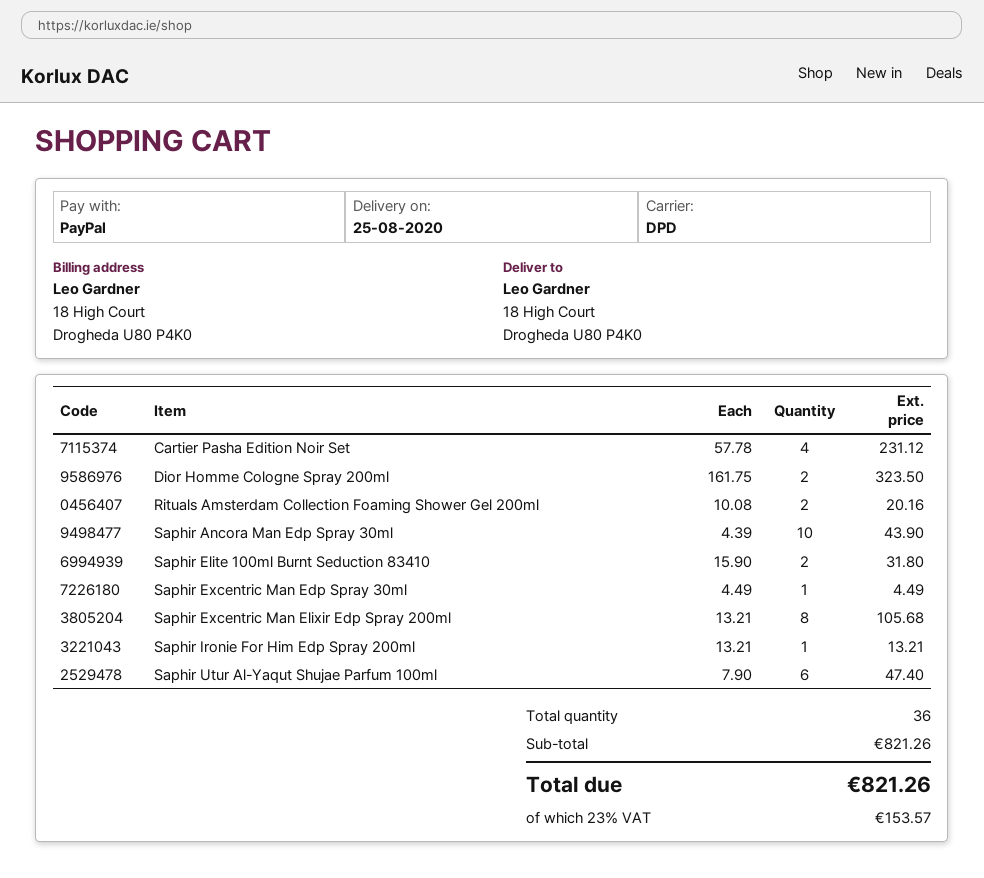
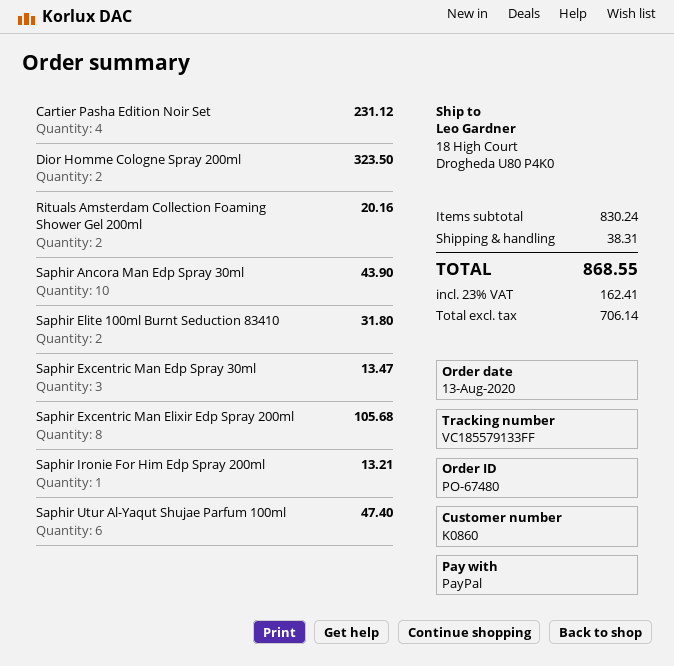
Saphir Excentric Man Edp Spray 30ml: 1 for 4.49 -> 3 for 13.47
subtotal: 821.26 -> 830.24
shipping: none -> 38.31
tax: 23% = 153.57 -> 23% = 162.41
total: 821.26 -> 868.55

